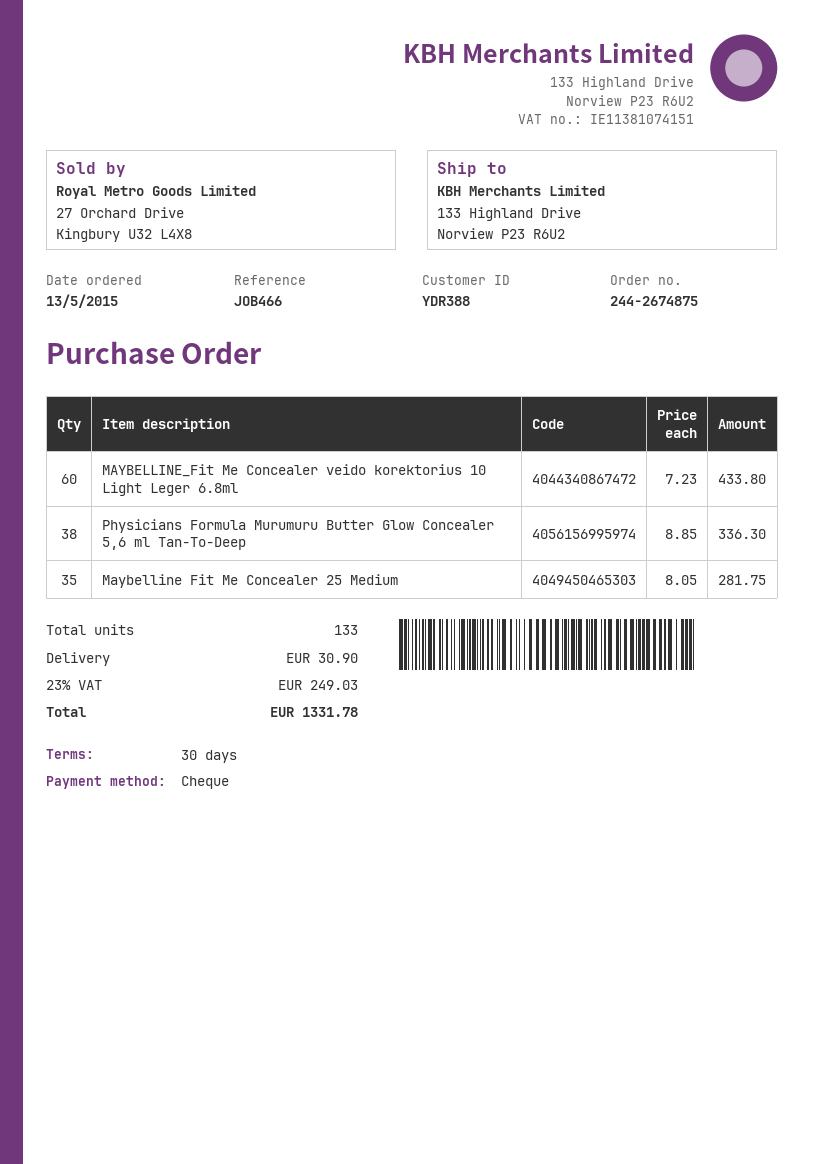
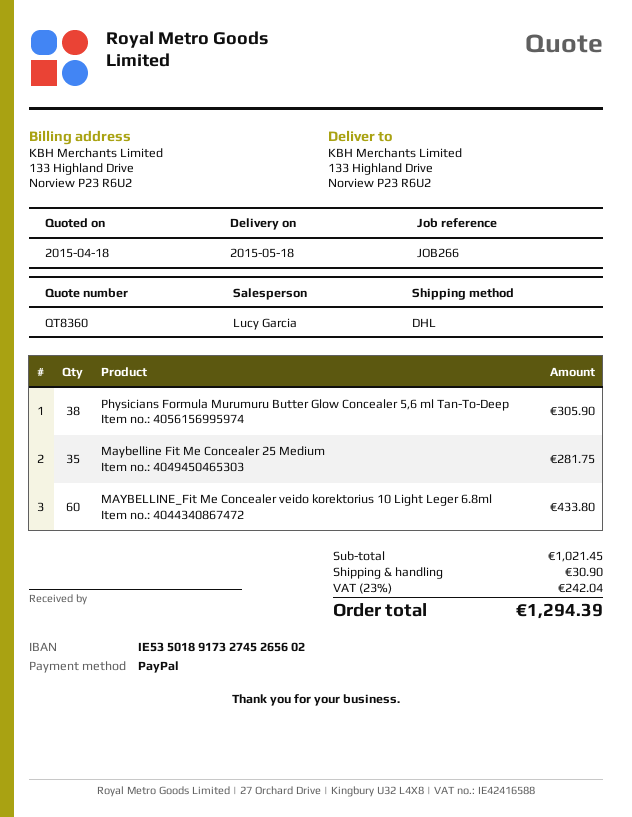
reference: JOB466 -> JOB266
payment method: cheque -> PayPal
Physicians Formula Murumuru Butter Glow Concealer 5,6 ml Tan-To-Deep: 38 for 336.30 -> 38 for 305.90
tax: 23% = 249.03 -> 23% = 242.04
total: 1331.78 -> 1294.39

